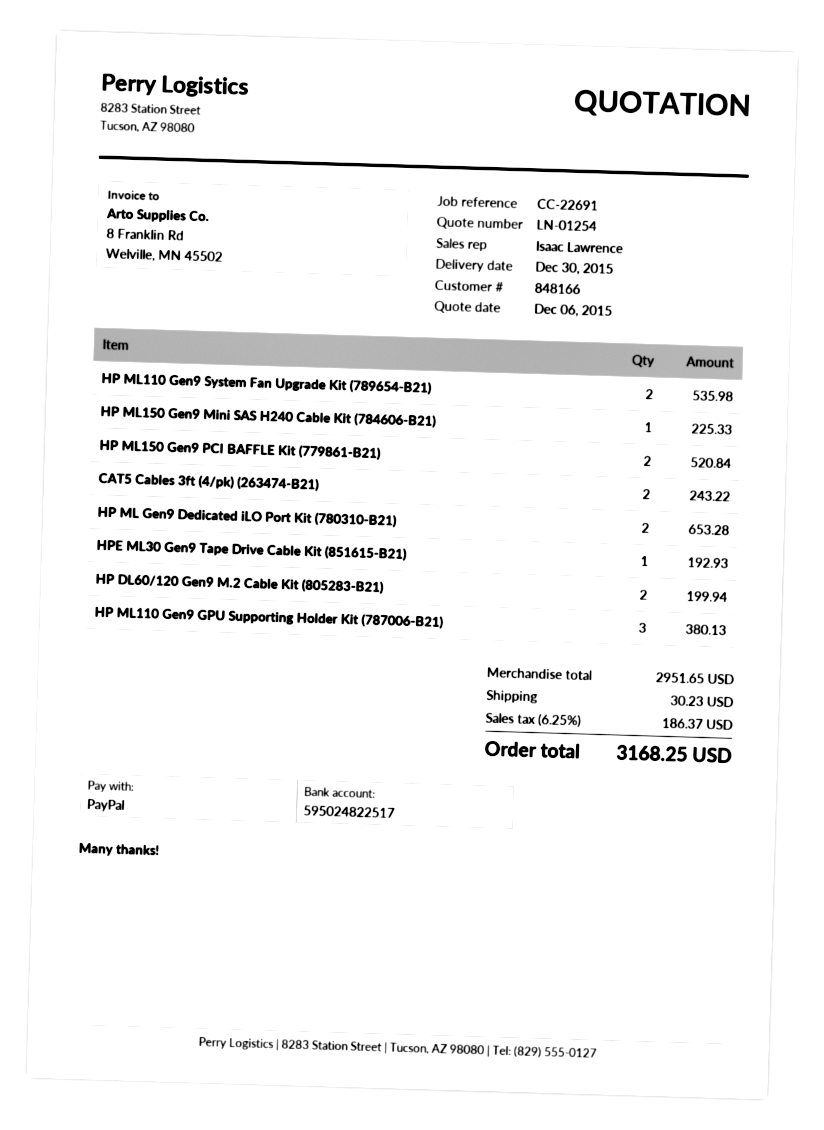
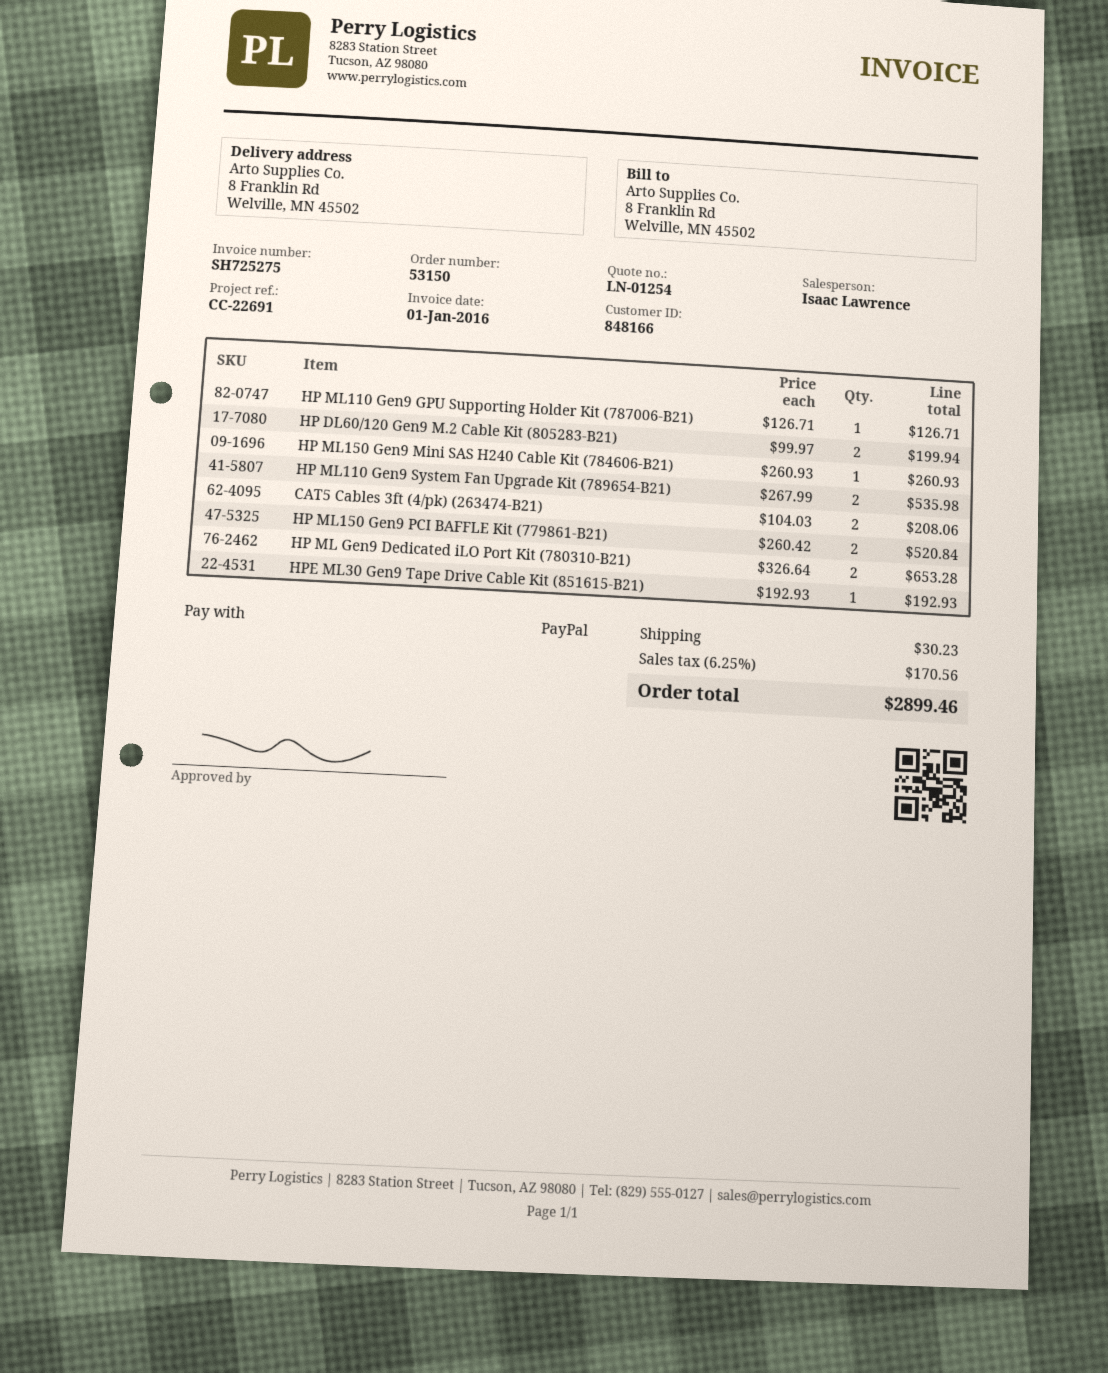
HP ML150 Gen9 Mini SAS H240 Cable Kit (784606-B21): 1 for 225.33 -> 1 for 260.93
CAT5 Cables 3ft (4/pk) (263474-B21): 2 for 243.22 -> 2 for 208.06
HP ML110 Gen9 GPU Supporting Holder Kit (787006-B21): 3 for 380.13 -> 1 for 126.71
tax: 6.25% = 186.37 -> 6.25% = 170.56
total: 3168.25 -> 2899.46

